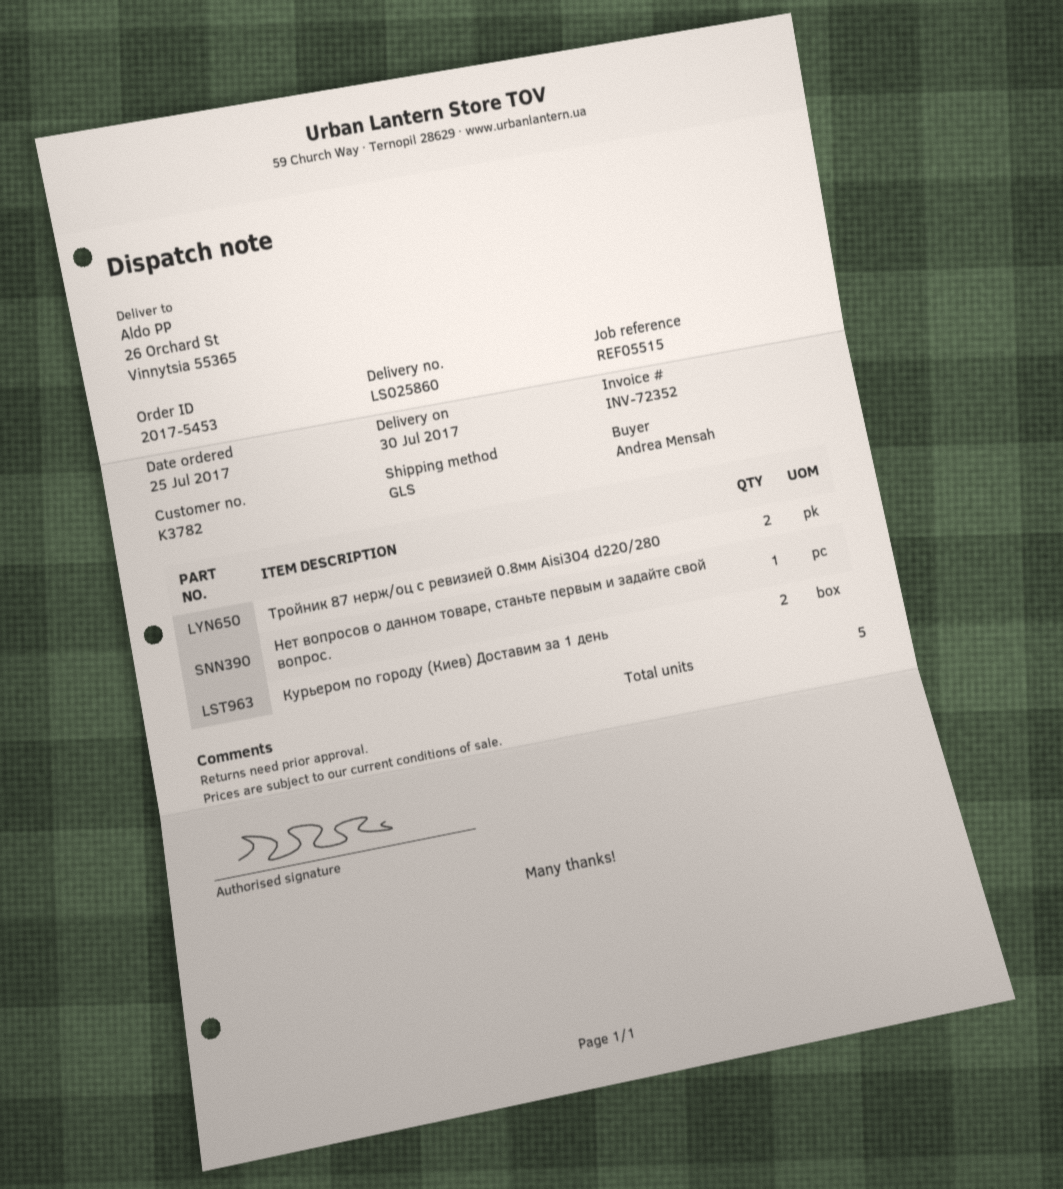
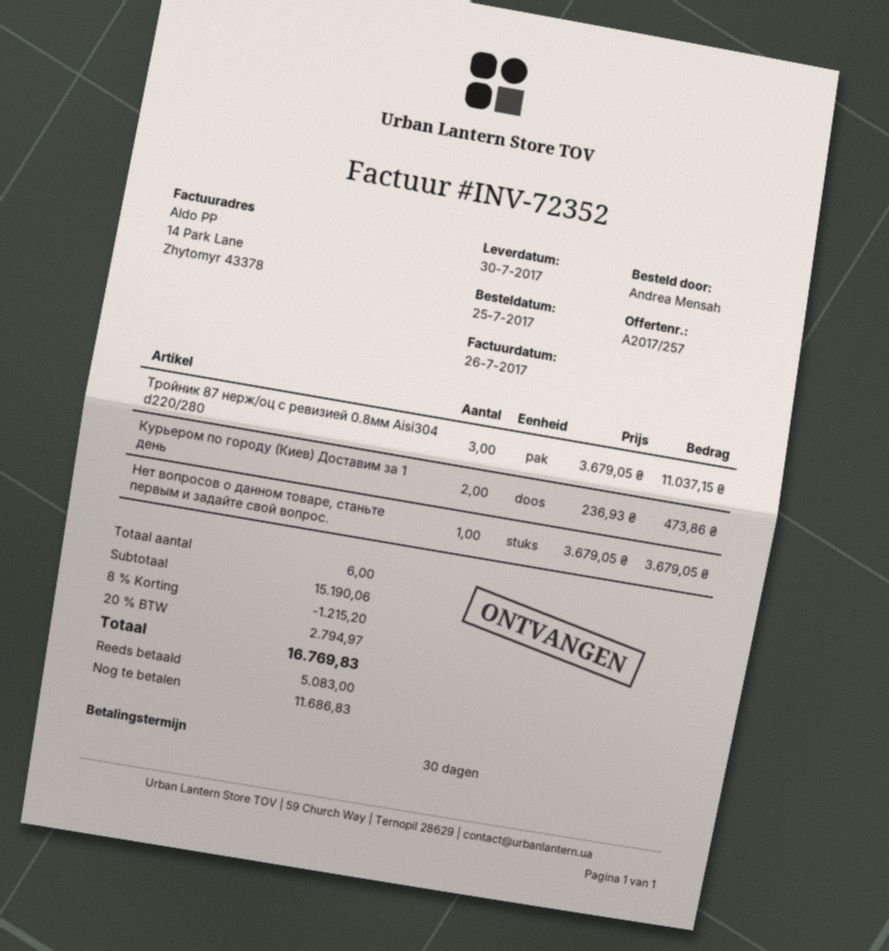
Тройник 87 нерж/оц с ревизией 0.8мм Aisi304 d220/280: 2 -> 3
total quantity: 5 -> 6

